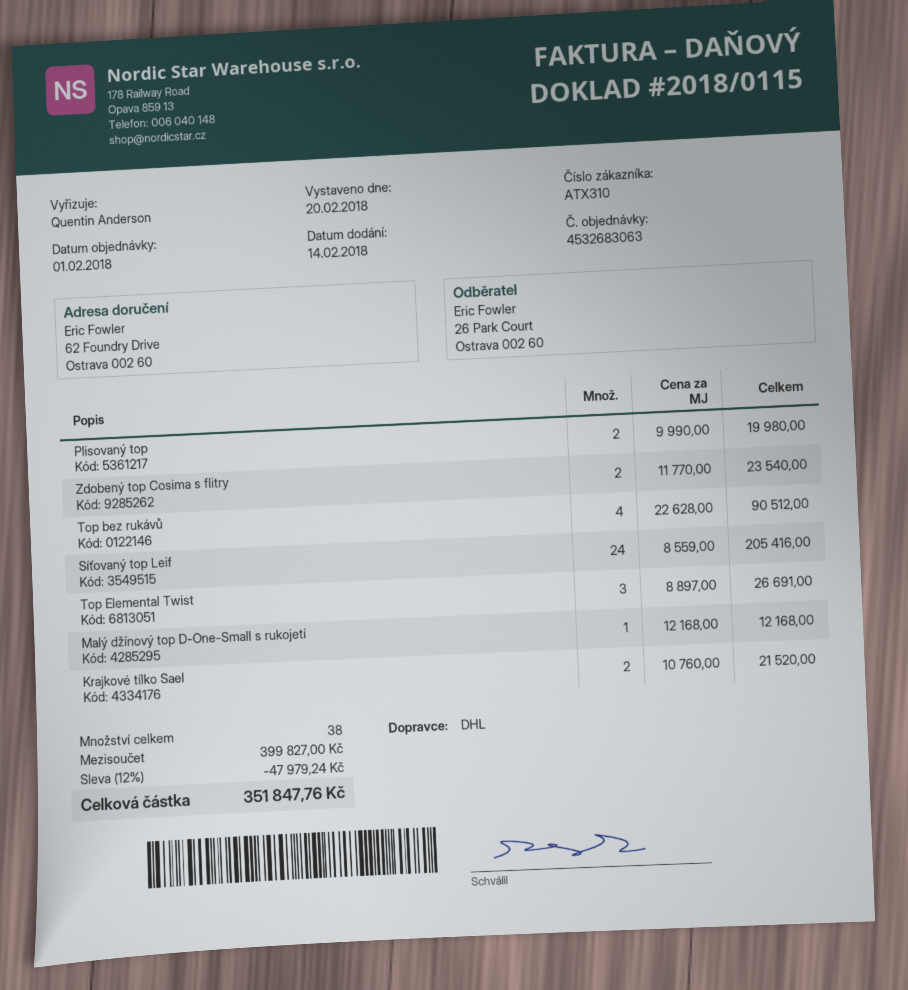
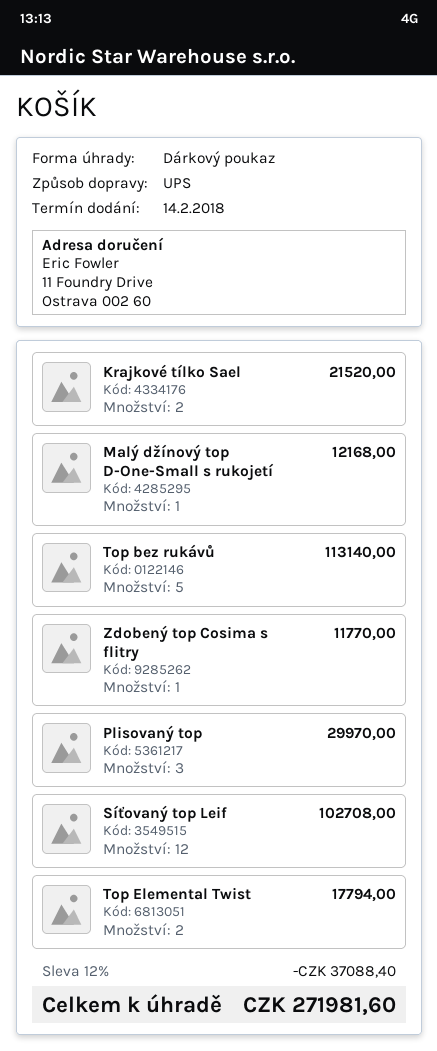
shipping method: DHL -> UPS
ship to: 62 Foundry Drive, Ostrava 002 60 -> 11 Foundry Drive, Ostrava 002 60
Plisovaný top: 2 for 19980.00 -> 3 for 29970.00
Zdobený top Cosima s flitry: 2 for 23540.00 -> 1 for 11770.00
Top bez rukávů: 4 for 90512.00 -> 5 for 113140.00
Síťovaný top Leif: 24 for 205416.00 -> 12 for 102708.00
Top Elemental Twist: 3 for 26691.00 -> 2 for 17794.00
discount: 12% = 47979.24 -> 12% = 37088.40
total: 351847.76 -> 271981.60

